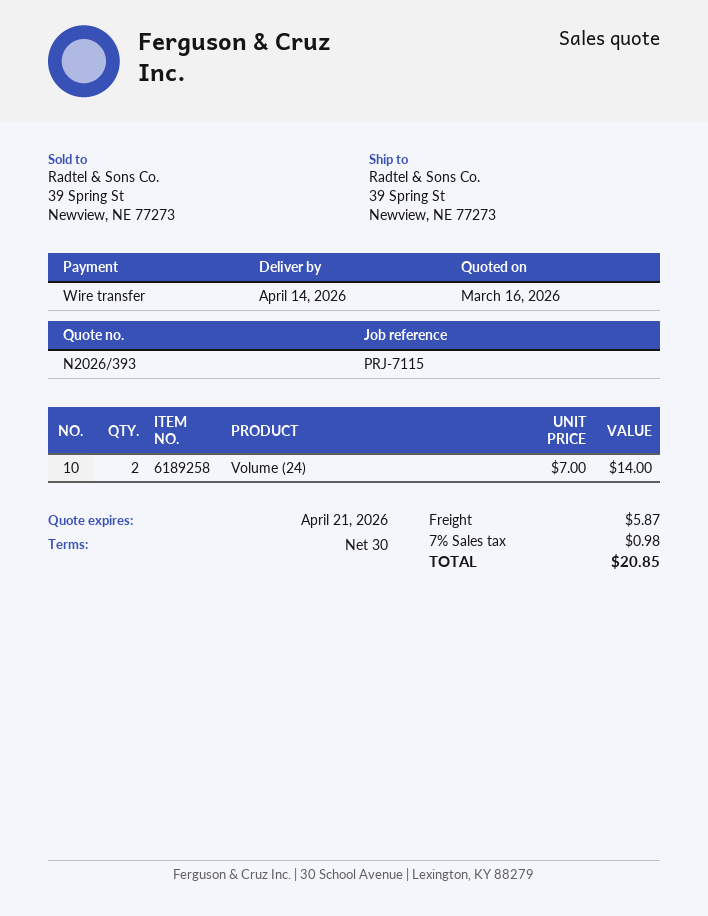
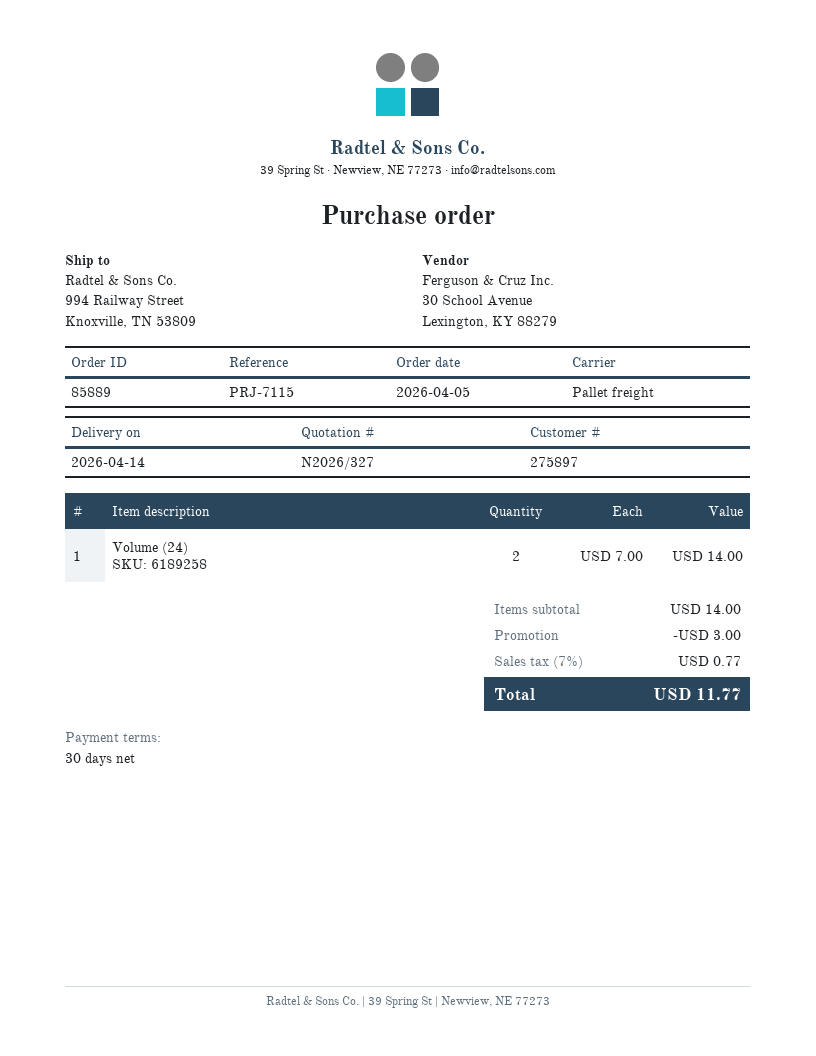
quote number: N2026/393 -> N2026/327
ship to: 39 Spring St, Newview, NE 77273 -> 994 Railway Street, Knoxville, TN 53809
discount: none -> 3.00
shipping: 5.87 -> none
tax: 7% = 0.98 -> 7% = 0.77
total: 20.85 -> 11.77

